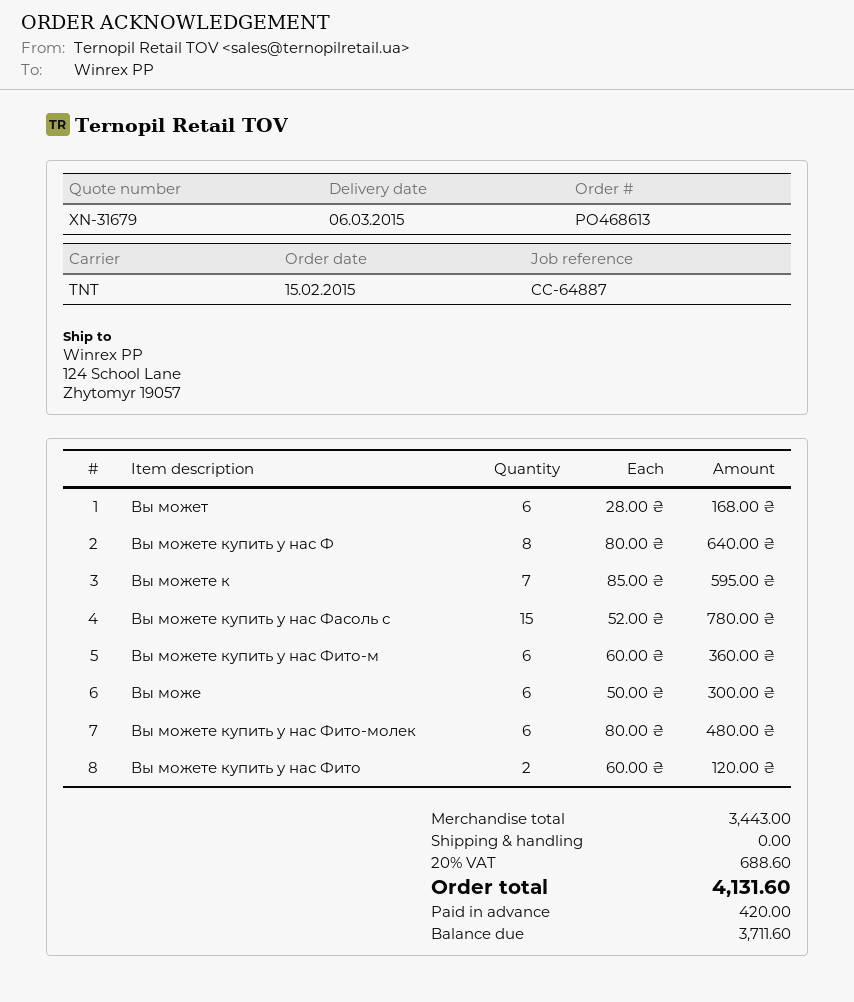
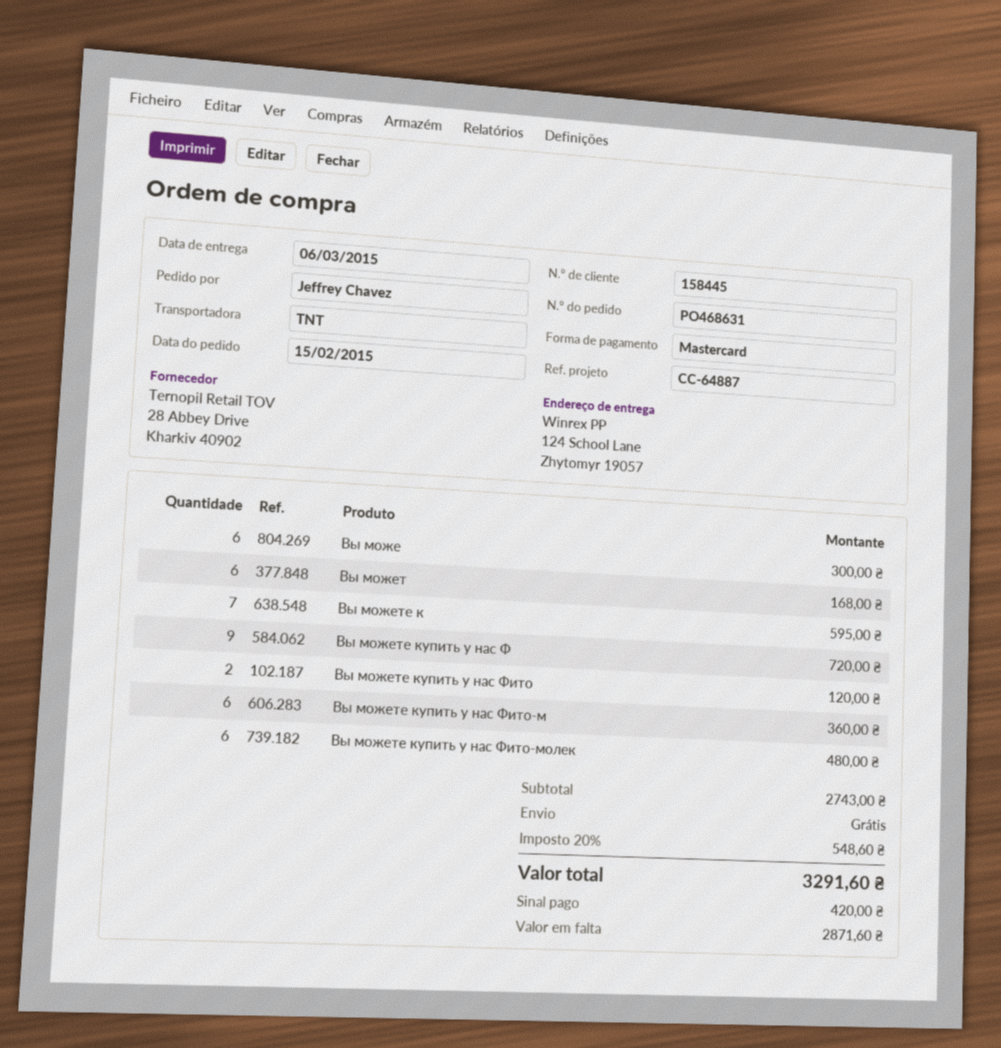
order number: PO468613 -> PO468631
Вы можете купить у нас Ф: 8 for 640.00 -> 9 for 720.00
Вы можете купить у нас Фасоль с: 15 for 780.00 -> none
subtotal: 3443.00 -> 2743.00
tax: 20% = 688.60 -> 20% = 548.60
total: 4131.60 -> 3291.60
balance: 3711.60 -> 2871.60

